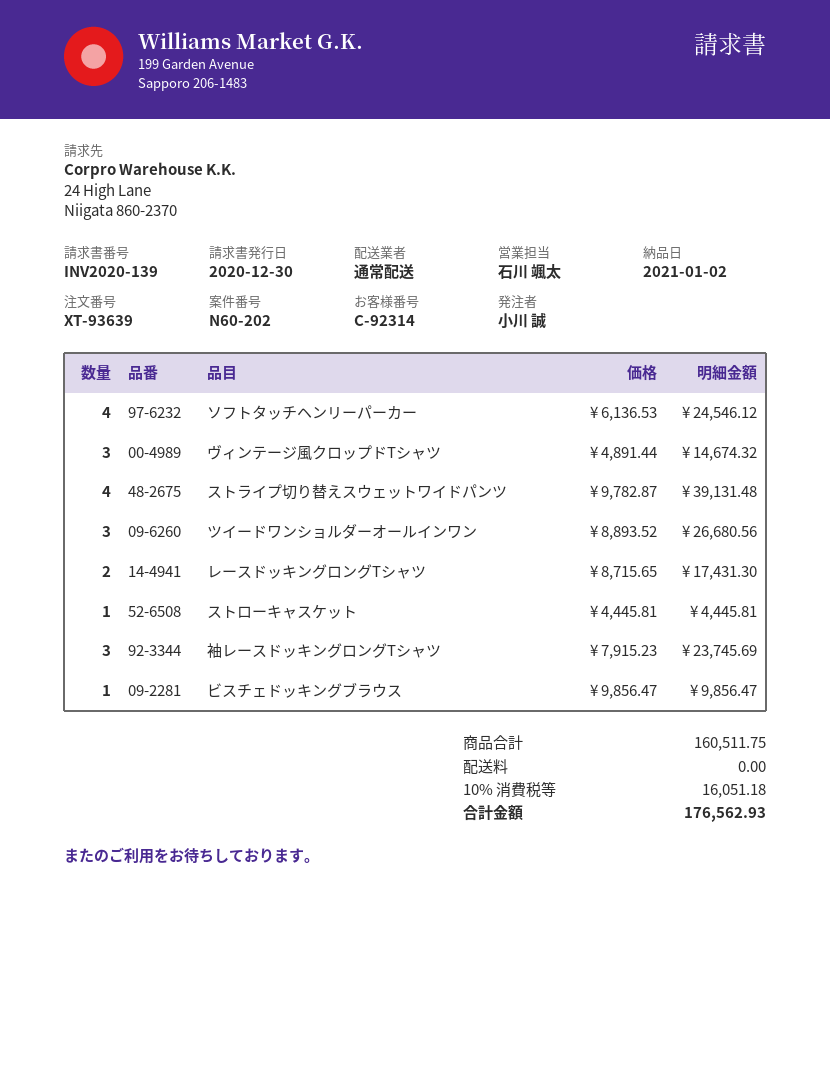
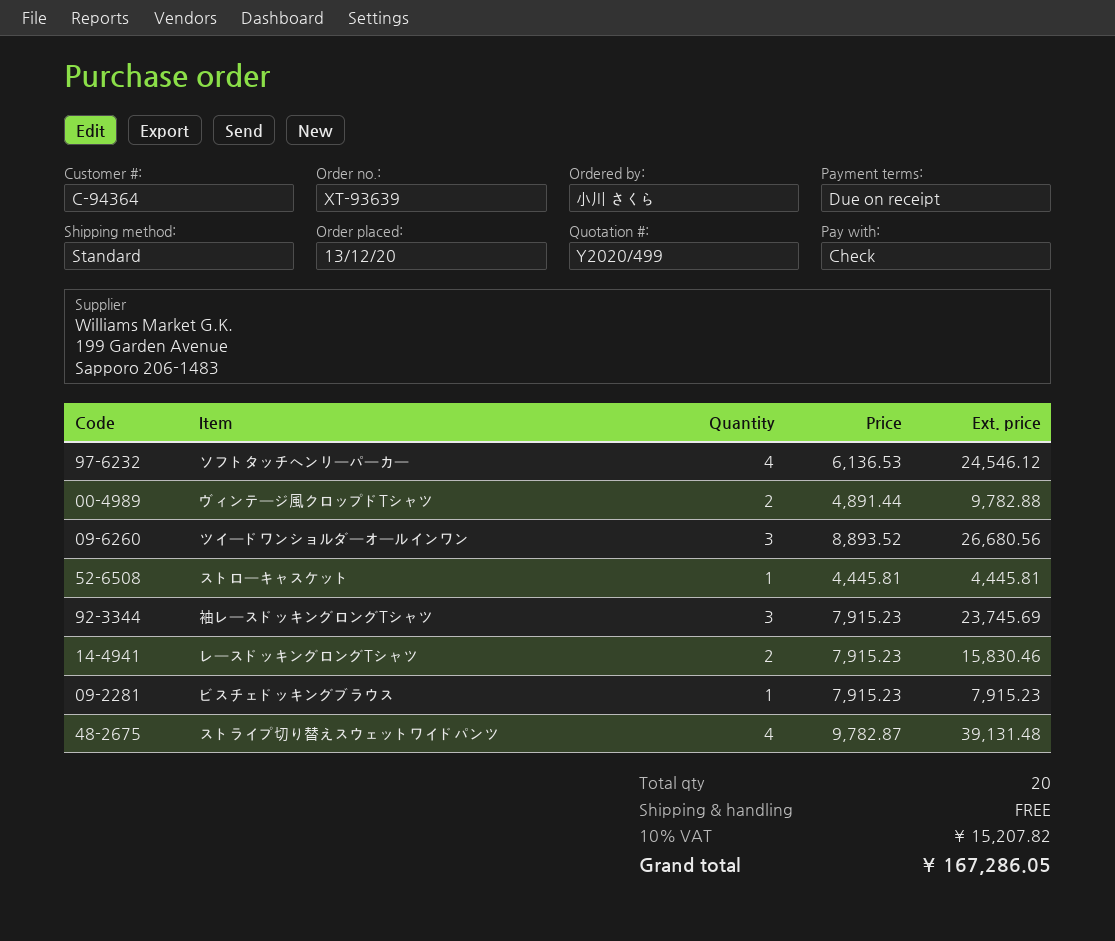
customer number: C-92314 -> C-94364
ordered by: 小川 誠 -> 小川 さくら
ヴィンテージ風クロップドTシャツ: 3 x 4891.44 = 14674.32 -> 2 x 4891.44 = 9782.88
レースドッキングロングTシャツ: 2 x 8715.65 = 17431.30 -> 2 x 7915.23 = 15830.46
ビスチェドッキングブラウス: 1 x 9856.47 = 9856.47 -> 1 x 7915.23 = 7915.23
tax: 10% = 16051.18 -> 10% = 15207.82
total: 176562.93 -> 167286.05

